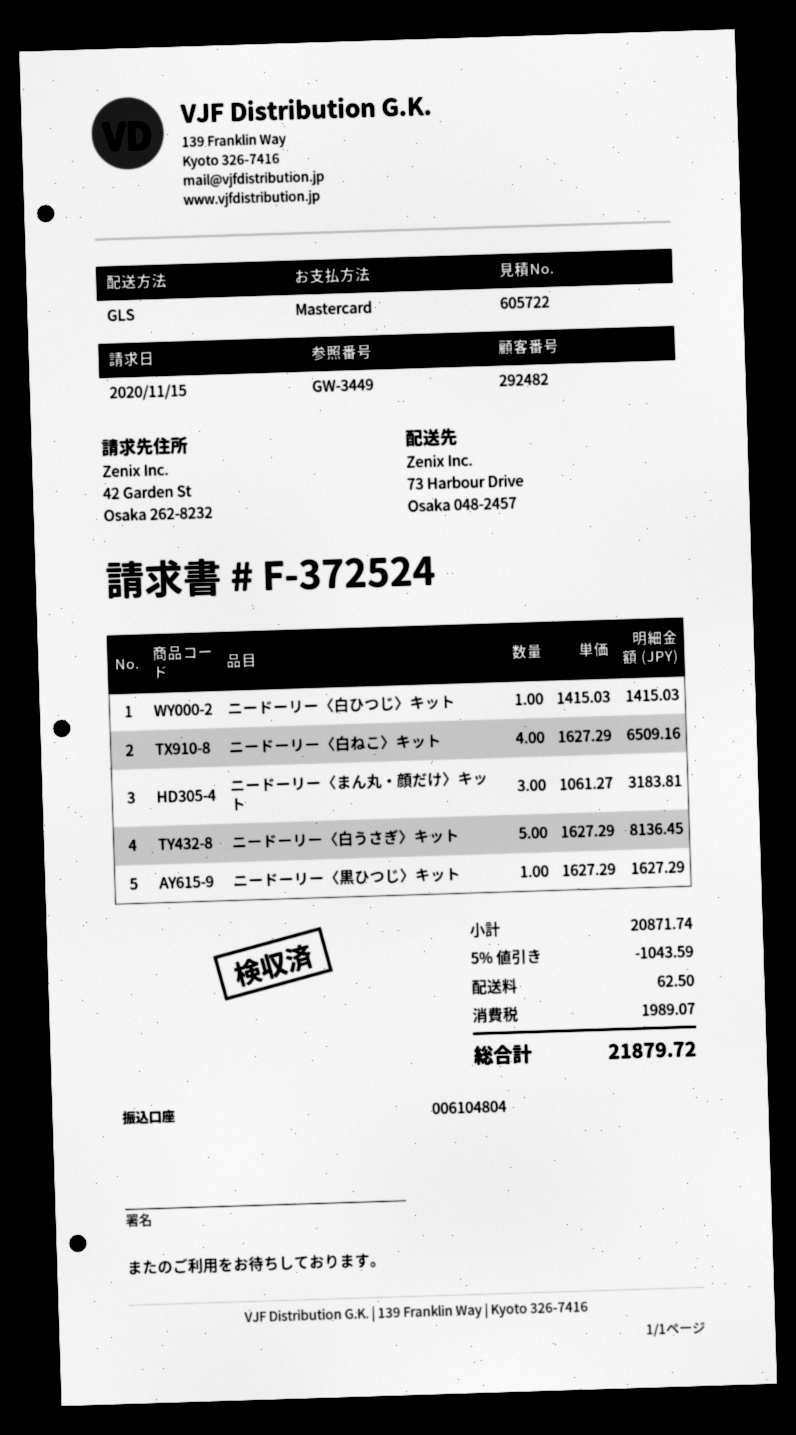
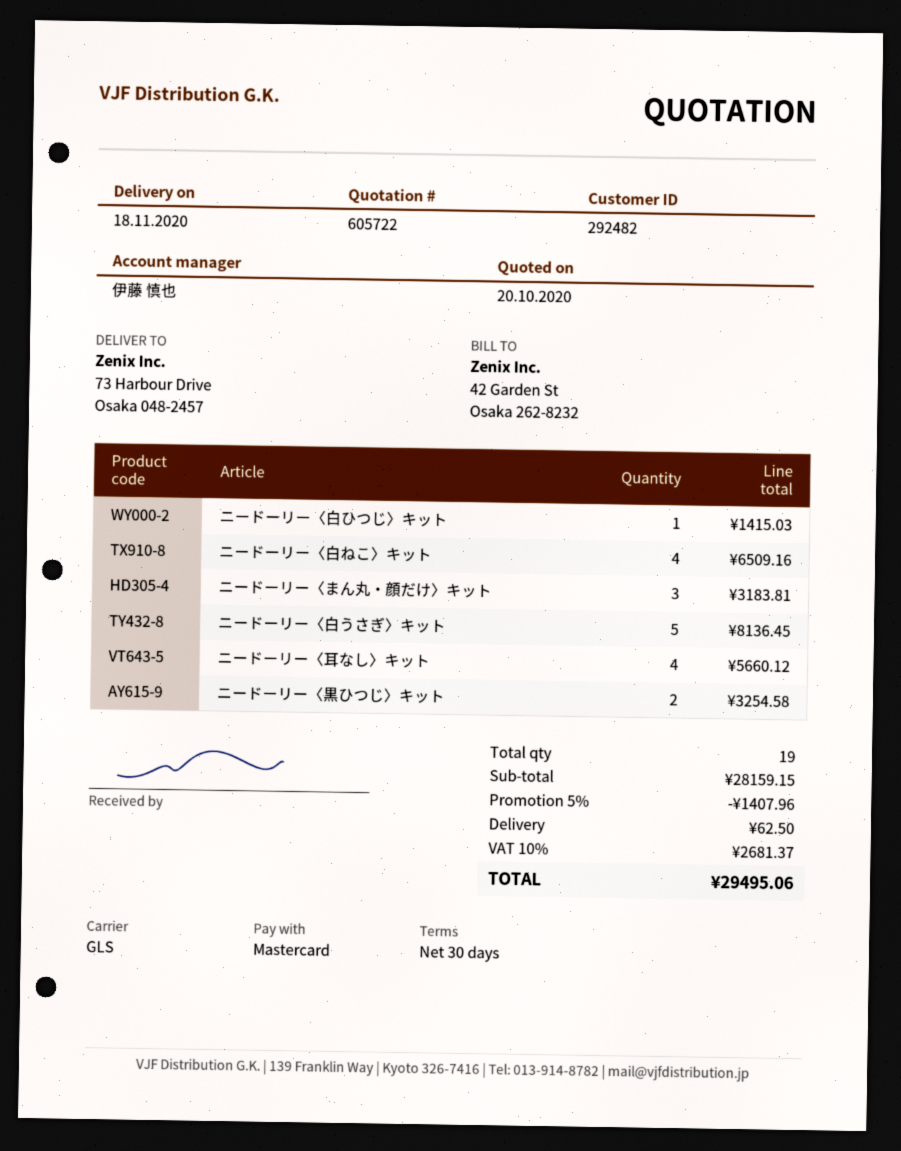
ニードーリー〈黒ひつじ〉キット: 1 for 1627.29 -> 2 for 3254.58
ニードーリー〈耳なし〉キット: none -> 4 for 5660.12
subtotal: 20871.74 -> 28159.15
discount: 5% = 1043.59 -> 5% = 1407.96
tax: 1989.07 -> 2681.37
total: 21879.72 -> 29495.06

